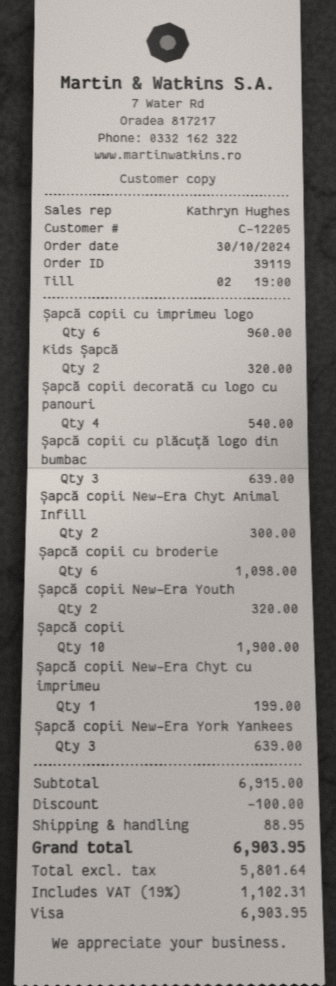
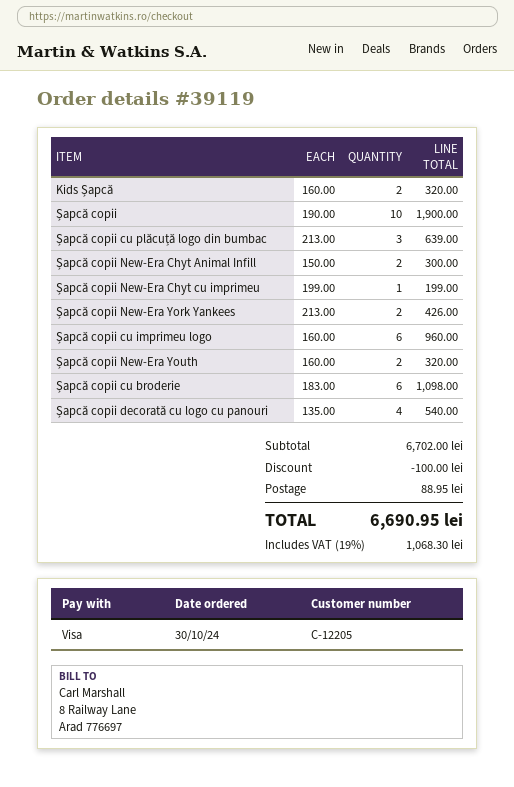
Șapcă copii New-Era York Yankees: 3 for 639.00 -> 2 for 426.00
subtotal: 6915.00 -> 6702.00
tax: 19% = 1102.31 -> 19% = 1068.30
total: 6903.95 -> 6690.95

